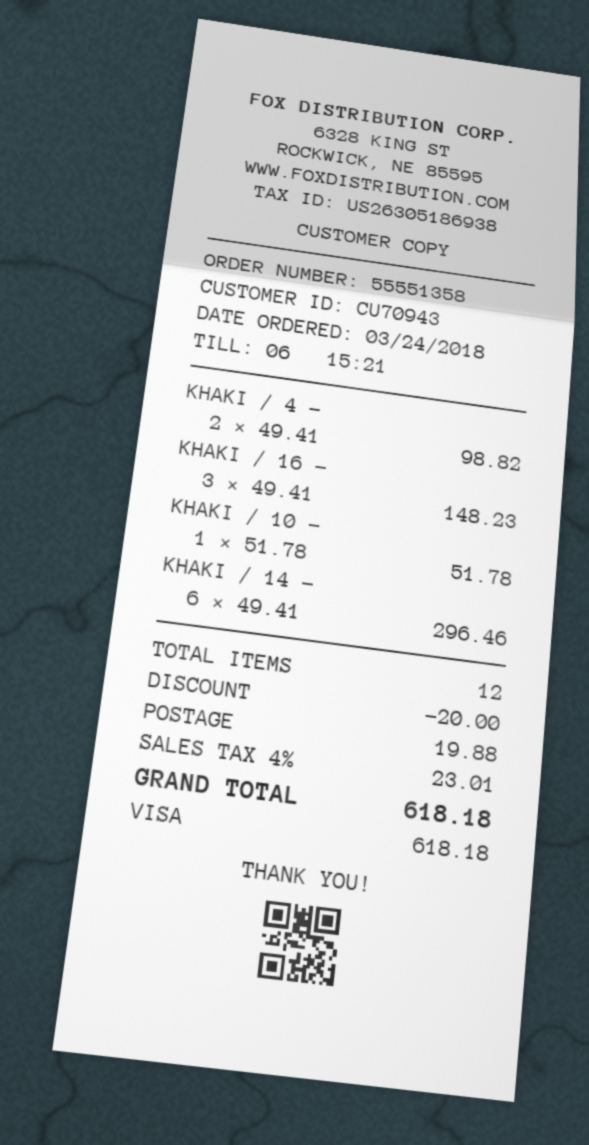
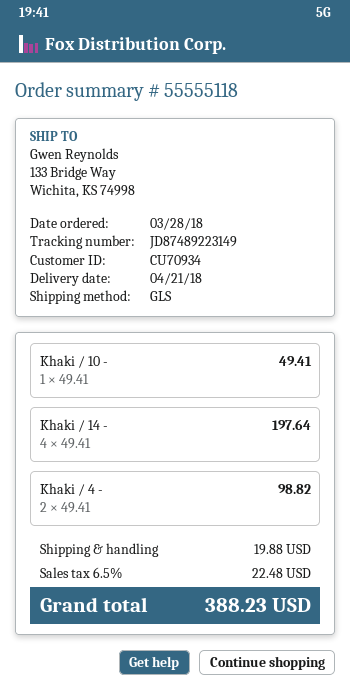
order number: 55551358 -> 55555118
order date: 2018-03-24 -> 2018-03-28
customer number: CU70943 -> CU70934
KHAKI / 16 -: 3 x 49.41 = 148.23 -> none
KHAKI / 10 -: 1 x 51.78 = 51.78 -> 1 x 49.41 = 49.41
KHAKI / 14 -: 6 x 49.41 = 296.46 -> 4 x 49.41 = 197.64
discount: 20.00 -> none
tax: 4% = 23.01 -> 6.5% = 22.48
total: 618.18 -> 388.23

